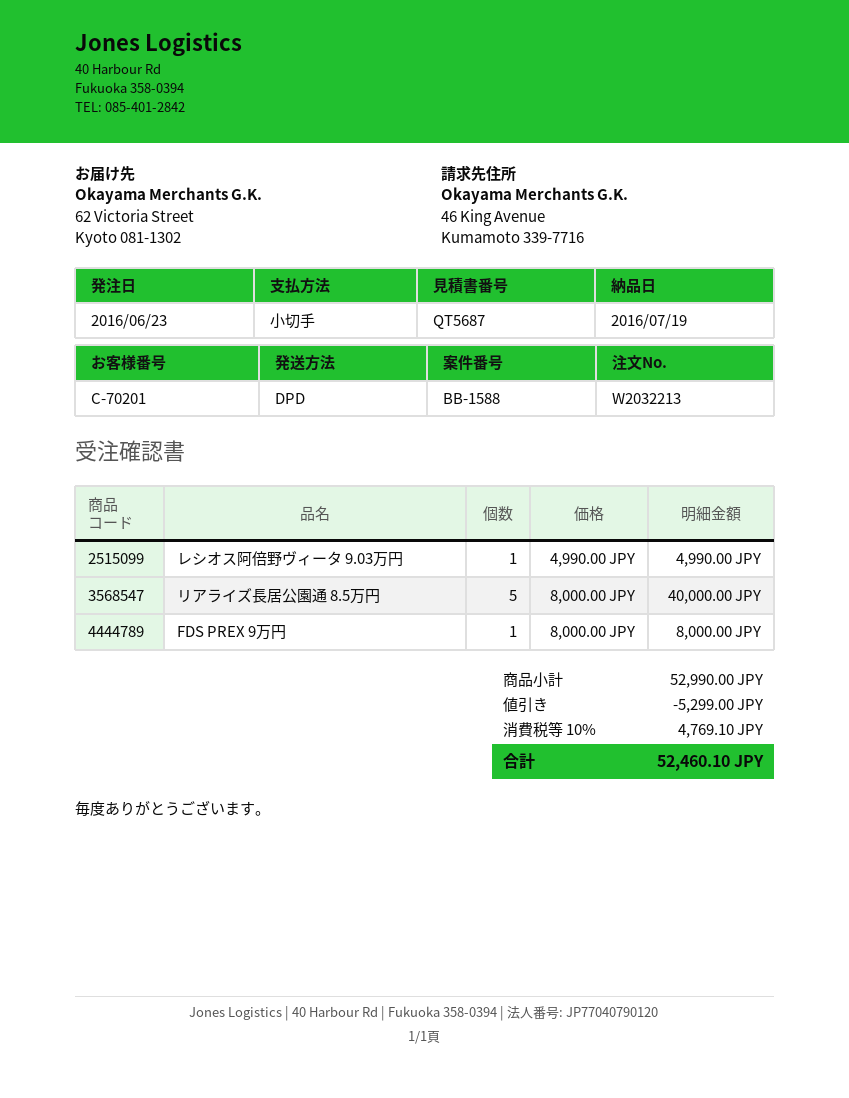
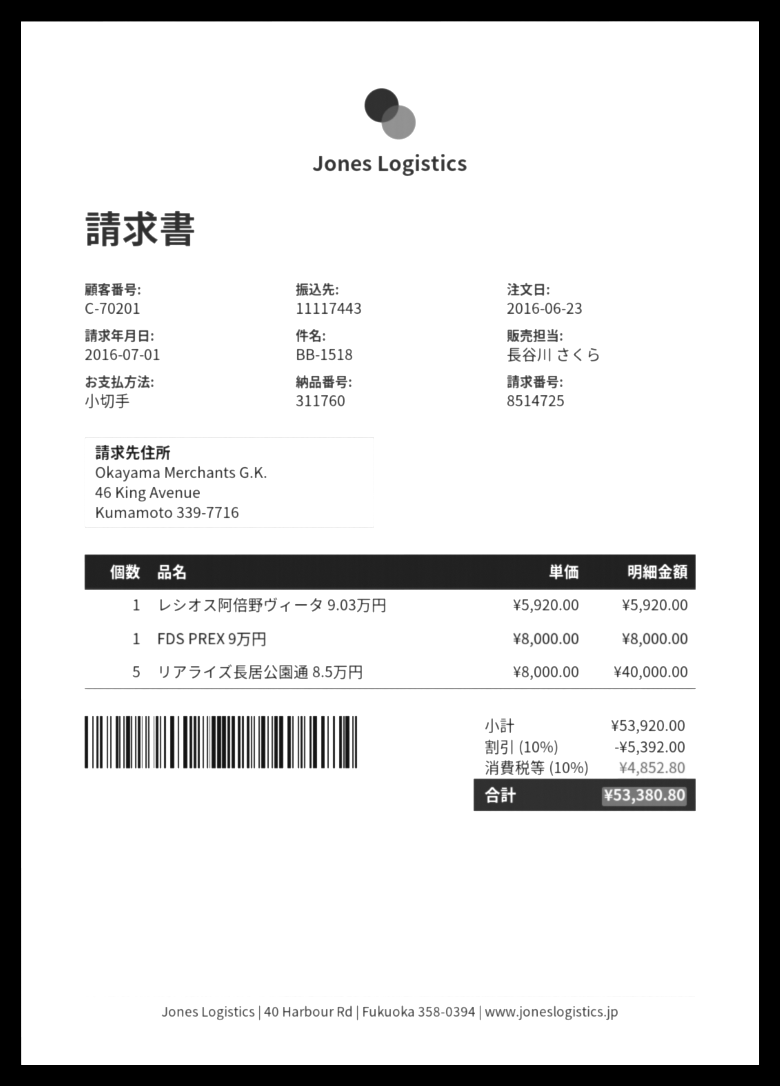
reference: BB-1588 -> BB-1518
レシオス阿倍野ヴィータ 9.03万円: 1 x 4990.00 = 4990.00 -> 1 x 5920.00 = 5920.00
subtotal: 52990.00 -> 53920.00
discount: 5299.00 -> 5392.00
tax: 10% = 4769.10 -> 10% = 4852.80
total: 52460.10 -> 53380.80

